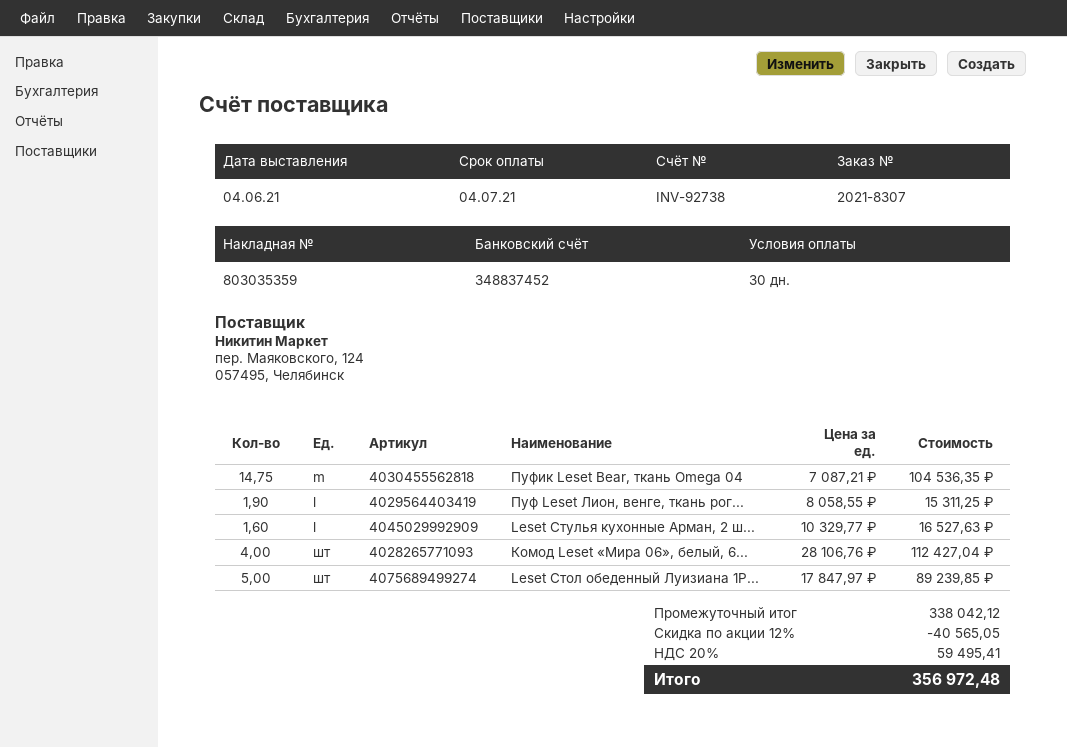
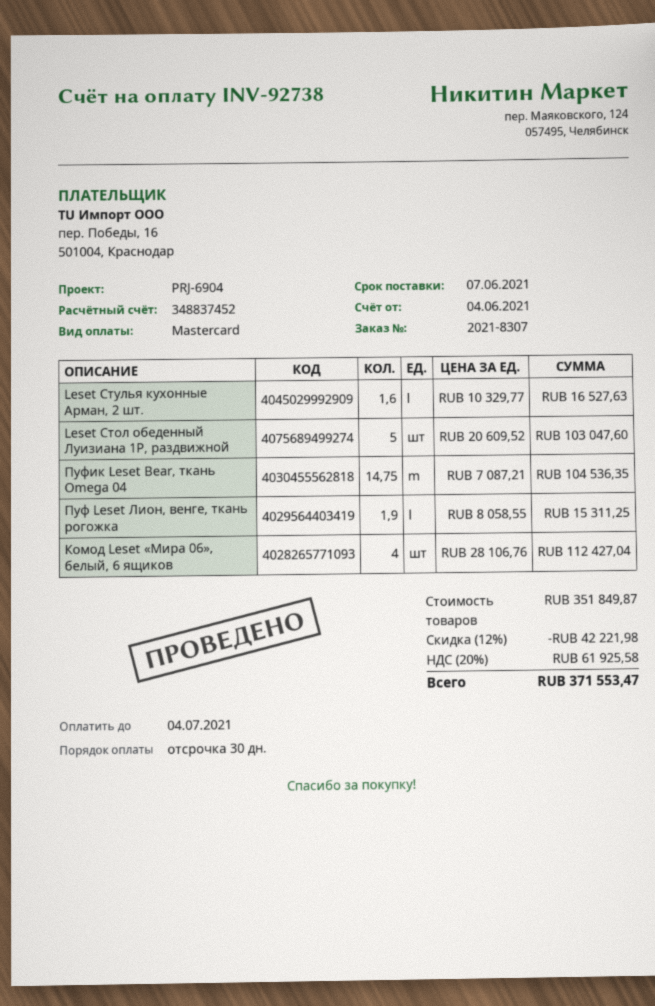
Leset Стол обеденный Луизиана 1Р...: 5 x 17847.97 = 89239.85 -> 5 x 20609.52 = 103047.60
subtotal: 338042.12 -> 351849.87
discount: 12% = 40565.05 -> 12% = 42221.98
tax: 20% = 59495.41 -> 20% = 61925.58
total: 356972.48 -> 371553.47

